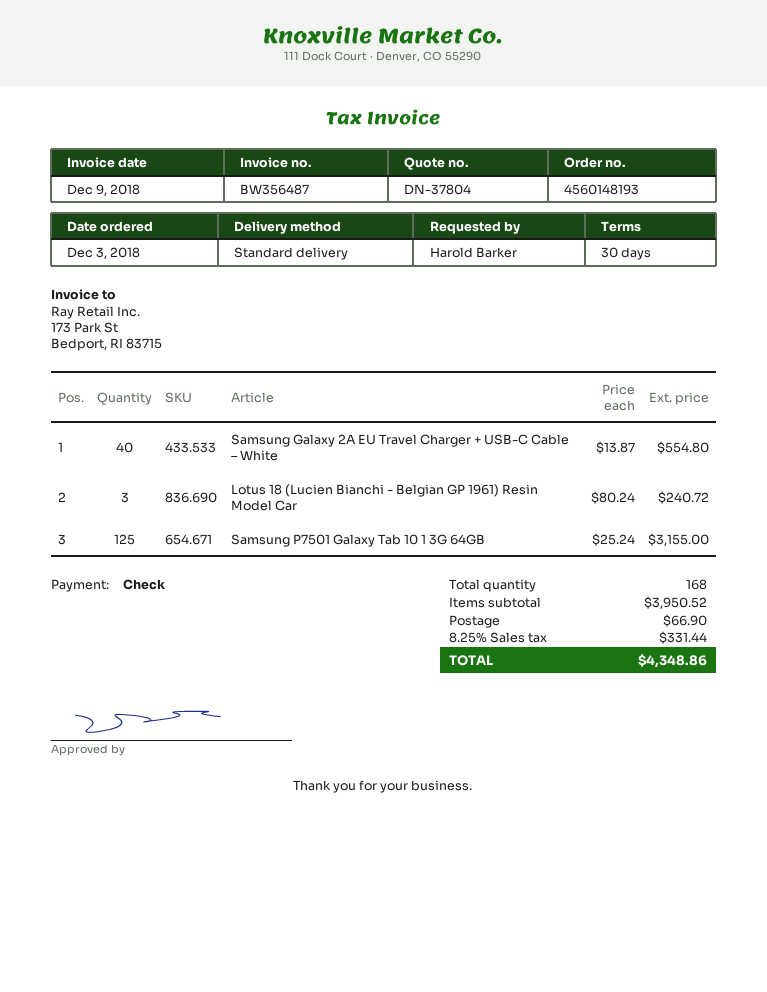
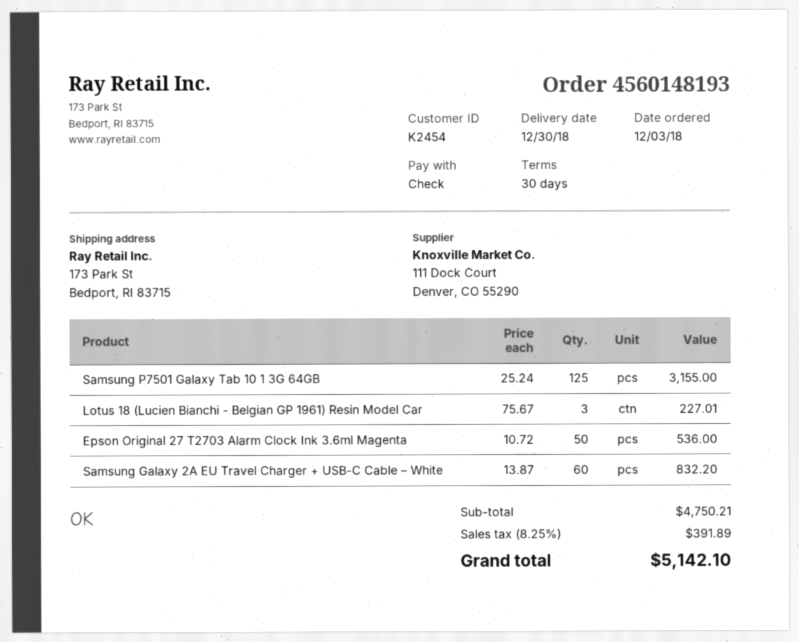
Samsung Galaxy 2A EU Travel Charger + USB-C Cable – White: 40 x 13.87 = 554.80 -> 60 x 13.87 = 832.20
Lotus 18 (Lucien Bianchi - Belgian GP 1961) Resin Model Car: 3 x 80.24 = 240.72 -> 3 x 75.67 = 227.01
Epson Original 27 T2703 Alarm Clock Ink 3.6ml Magenta: none -> 50 x 10.72 = 536.00
subtotal: 3950.52 -> 4750.21
shipping: 66.90 -> none
tax: 8.25% = 331.44 -> 8.25% = 391.89
total: 4348.86 -> 5142.10

